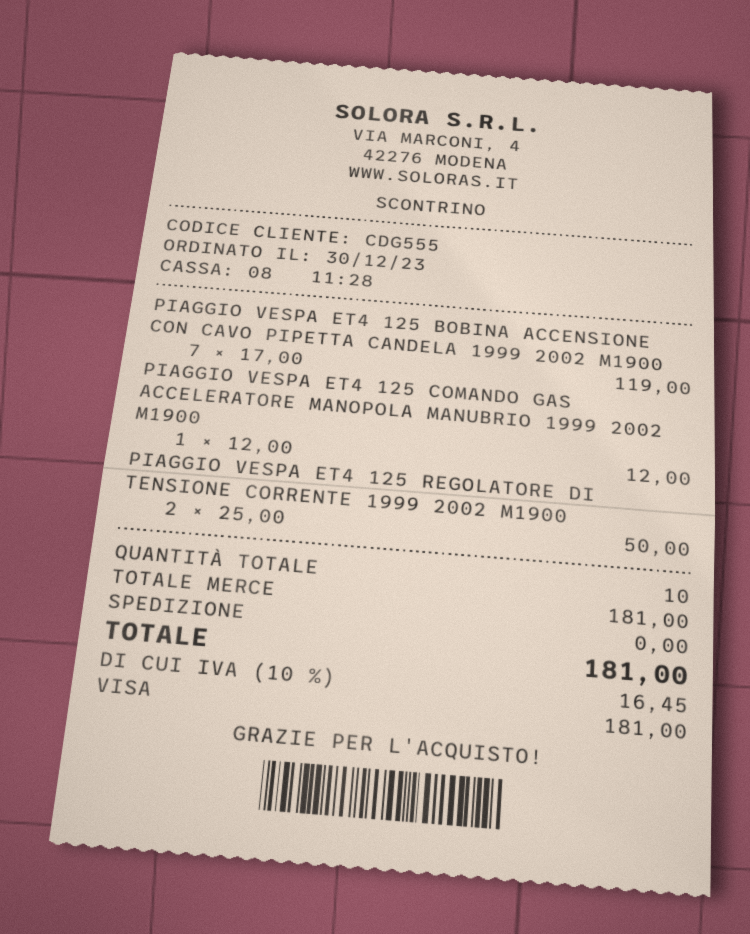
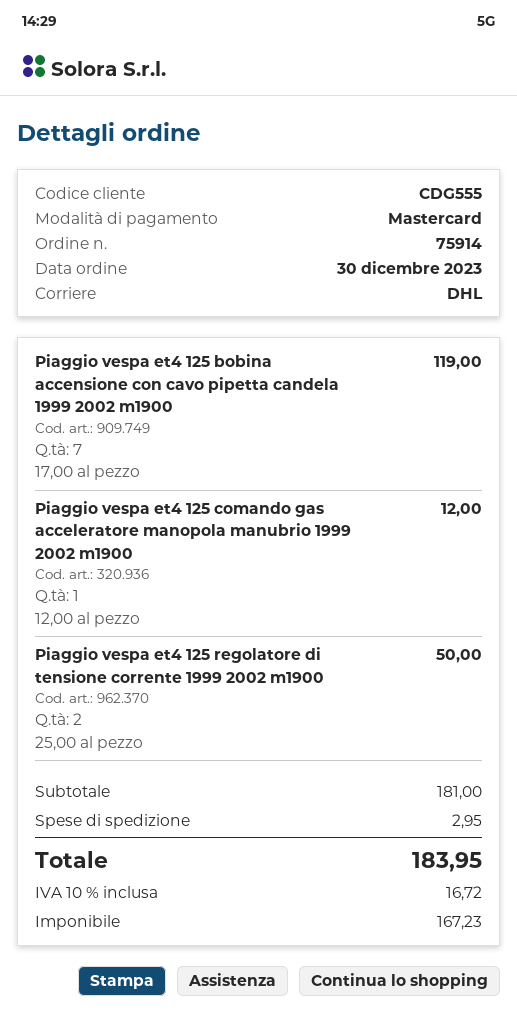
payment method: Visa -> Mastercard
shipping: 0.00 -> 2.95
tax: 10% = 16.45 -> 10% = 16.72
total: 181.00 -> 183.95

